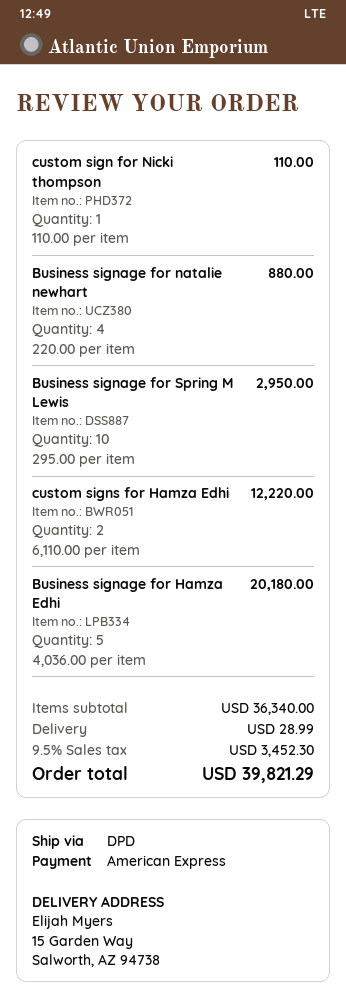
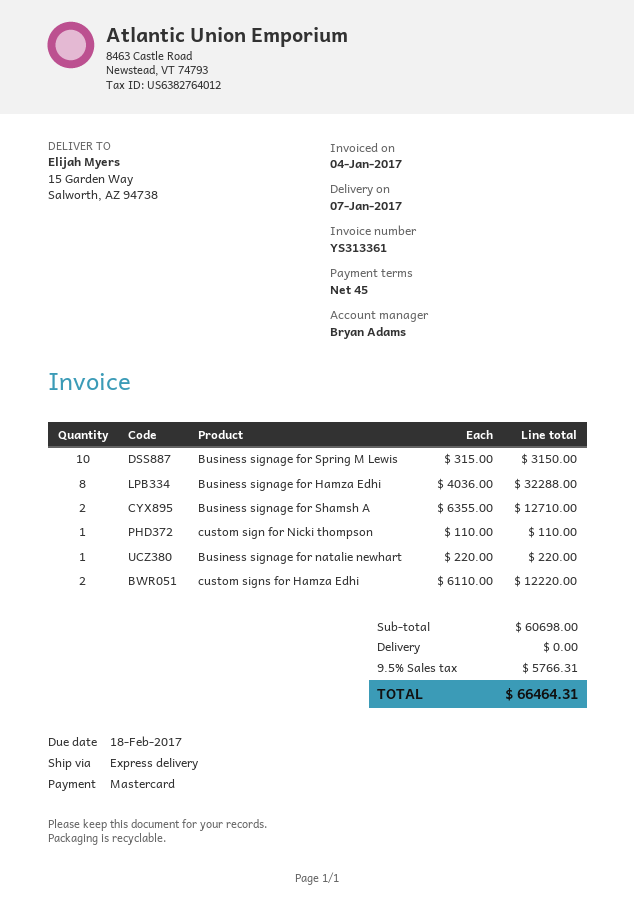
payment method: American Express -> Mastercard
shipping method: DPD -> express
Business signage for natalie newhart: 4 x 220.00 = 880.00 -> 1 x 220.00 = 220.00
Business signage for Spring M Lewis: 10 x 295.00 = 2950.00 -> 10 x 315.00 = 3150.00
Business signage for Hamza Edhi: 5 x 4036.00 = 20180.00 -> 8 x 4036.00 = 32288.00
Business signage for Shamsh A: none -> 2 x 6355.00 = 12710.00
subtotal: 36340.00 -> 60698.00
shipping: 28.99 -> 0.00
tax: 9.5% = 3452.30 -> 9.5% = 5766.31
total: 39821.29 -> 66464.31

